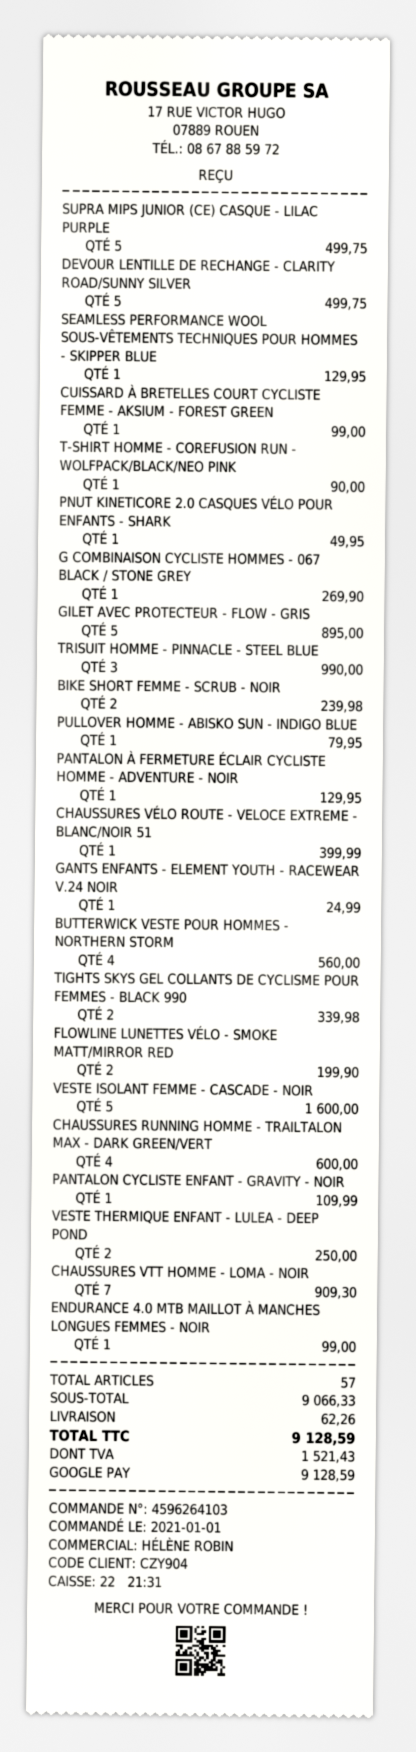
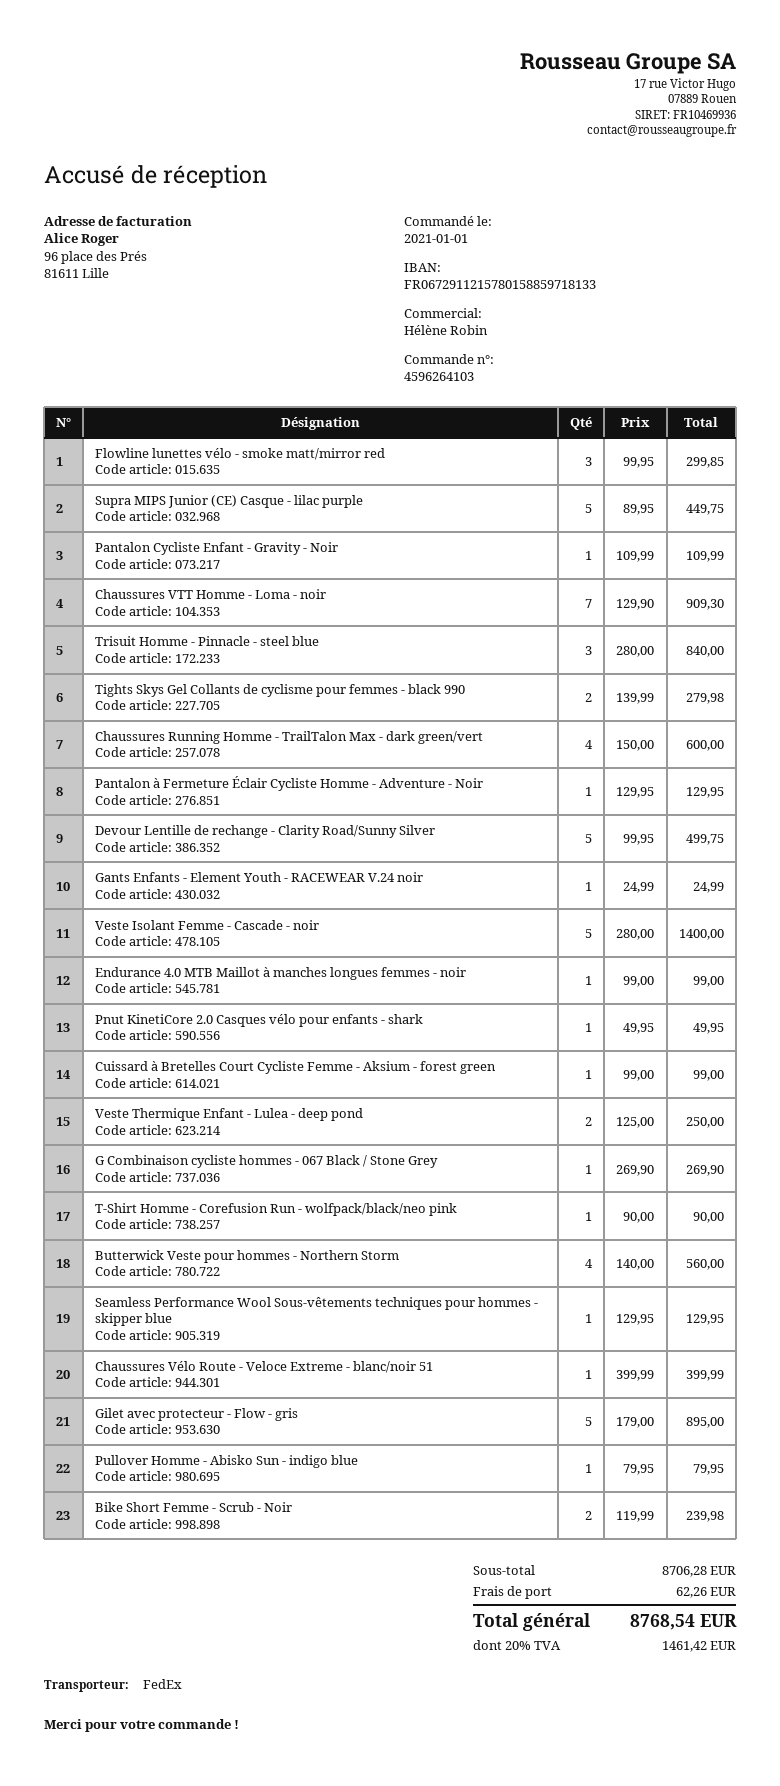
SUPRA MIPS JUNIOR (CE) CASQUE - LILAC PURPLE: 5 for 499.75 -> 5 for 449.75
TRISUIT HOMME - PINNACLE - STEEL BLUE: 3 for 990.00 -> 3 for 840.00
TIGHTS SKYS GEL COLLANTS DE CYCLISME POUR FEMMES - BLACK 990: 2 for 339.98 -> 2 for 279.98
FLOWLINE LUNETTES VÉLO - SMOKE MATT/MIRROR RED: 2 for 199.90 -> 3 for 299.85
VESTE ISOLANT FEMME - CASCADE - NOIR: 5 for 1600.00 -> 5 for 1400.00
subtotal: 9066.33 -> 8706.28
tax: 1521.43 -> 1461.42
total: 9128.59 -> 8768.54

